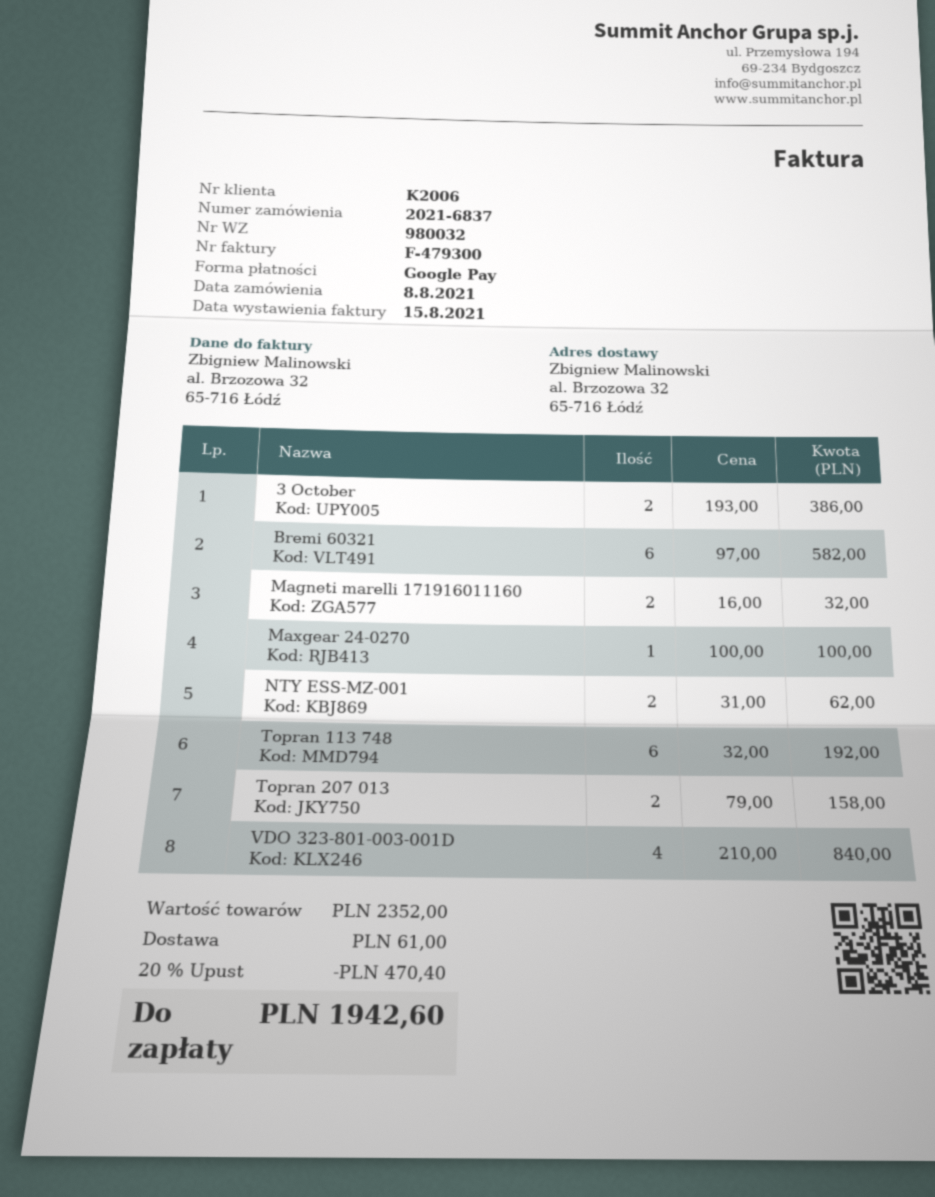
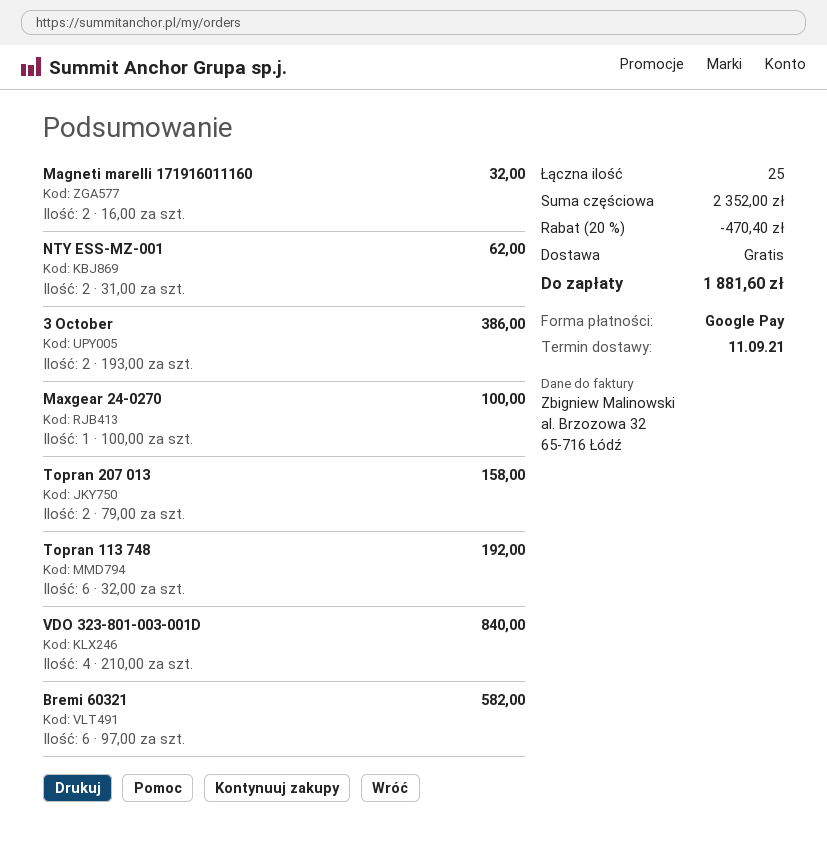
shipping: 61.00 -> 0.00
total: 1942.60 -> 1881.60

